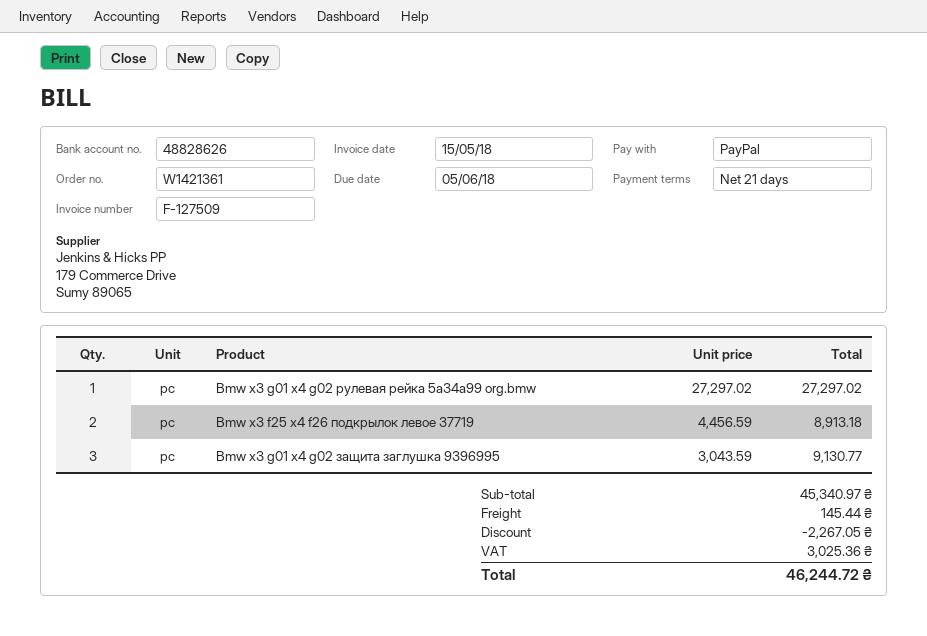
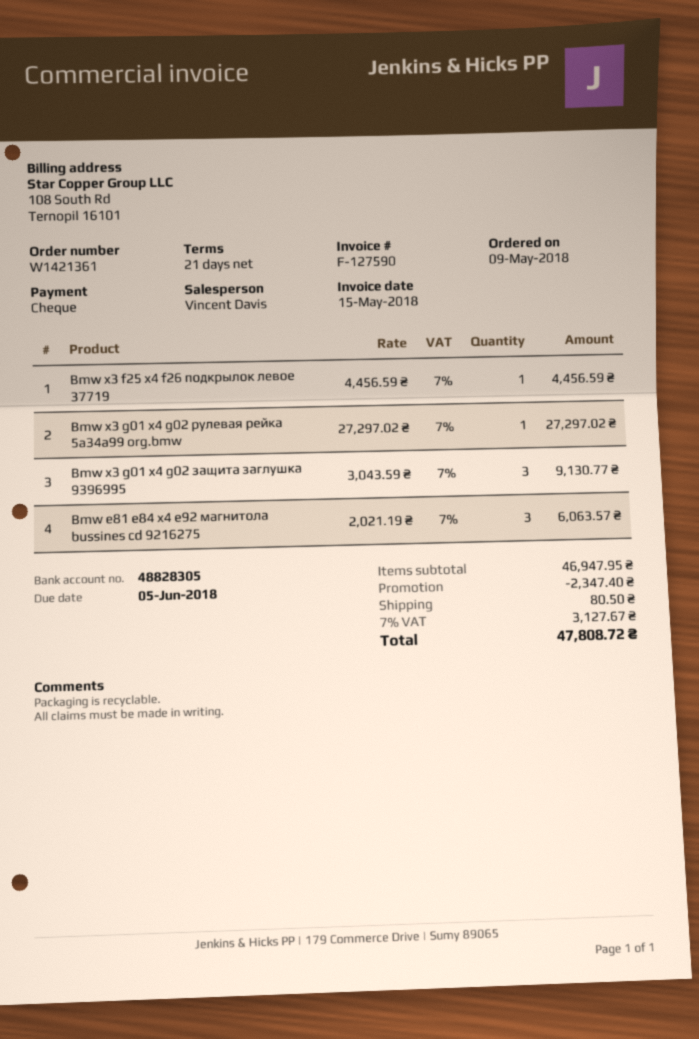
invoice number: F-127509 -> F-127590
payment method: PayPal -> cheque
bank account: 48828626 -> 48828305
Bmw x3 f25 x4 f26 подкрылок левое 37719: 2 x 4456.59 = 8913.18 -> 1 x 4456.59 = 4456.59
Bmw e81 e84 x4 e92 магнитола bussines cd 9216275: none -> 3 x 2021.19 = 6063.57
subtotal: 45340.97 -> 46947.95
discount: 2267.05 -> 2347.40
shipping: 145.44 -> 80.50
tax: 3025.36 -> 3127.67
total: 46244.72 -> 47808.72

